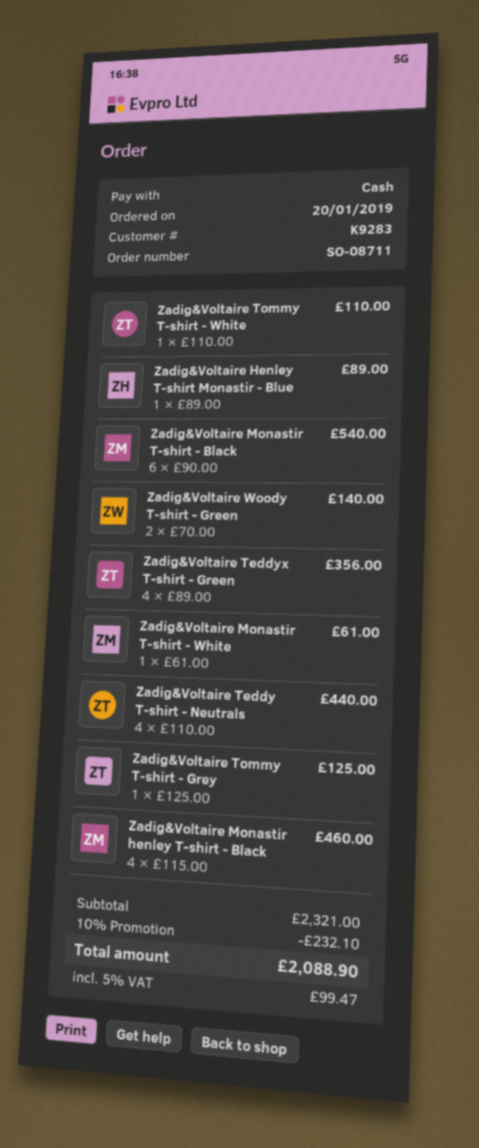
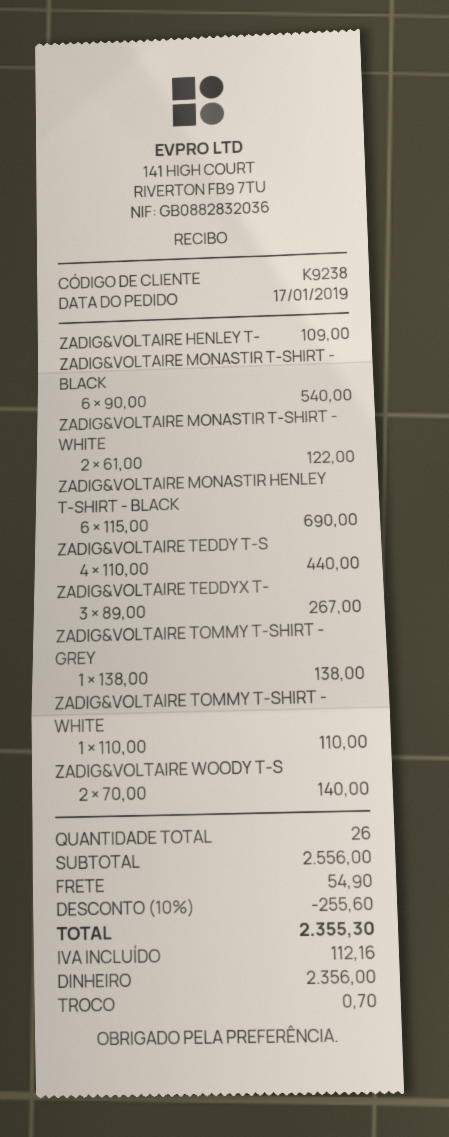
order date: 2019-01-20 -> 2019-01-17
customer number: K9283 -> K9238
Zadig&Voltaire Henley T-shirt Monastir - Blue: 1 x 89.00 = 89.00 -> 1 x 109.00 = 109.00
Zadig&Voltaire Teddyx T-shirt - Green: 4 x 89.00 = 356.00 -> 3 x 89.00 = 267.00
Zadig&Voltaire Monastir T-shirt - White: 1 x 61.00 = 61.00 -> 2 x 61.00 = 122.00
Zadig&Voltaire Tommy T-shirt - Grey: 1 x 125.00 = 125.00 -> 1 x 138.00 = 138.00
Zadig&Voltaire Monastir henley T-shirt - Black: 4 x 115.00 = 460.00 -> 6 x 115.00 = 690.00
subtotal: 2321.00 -> 2556.00
discount: 10% = 232.10 -> 10% = 255.60
shipping: none -> 54.90
tax: 99.47 -> 112.16
total: 2088.90 -> 2355.30

